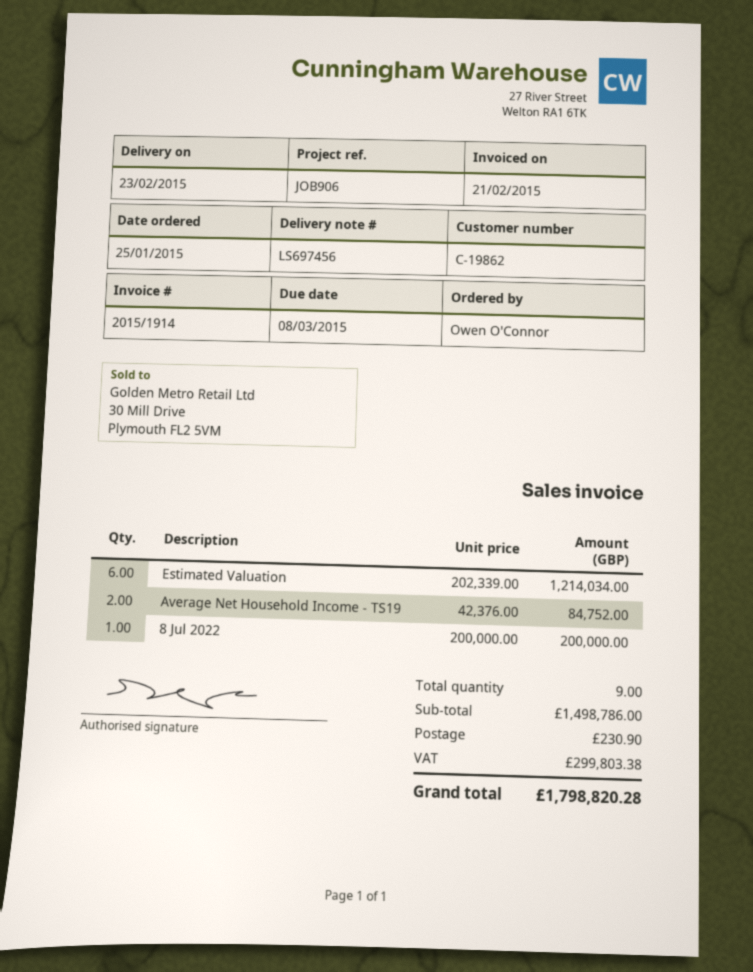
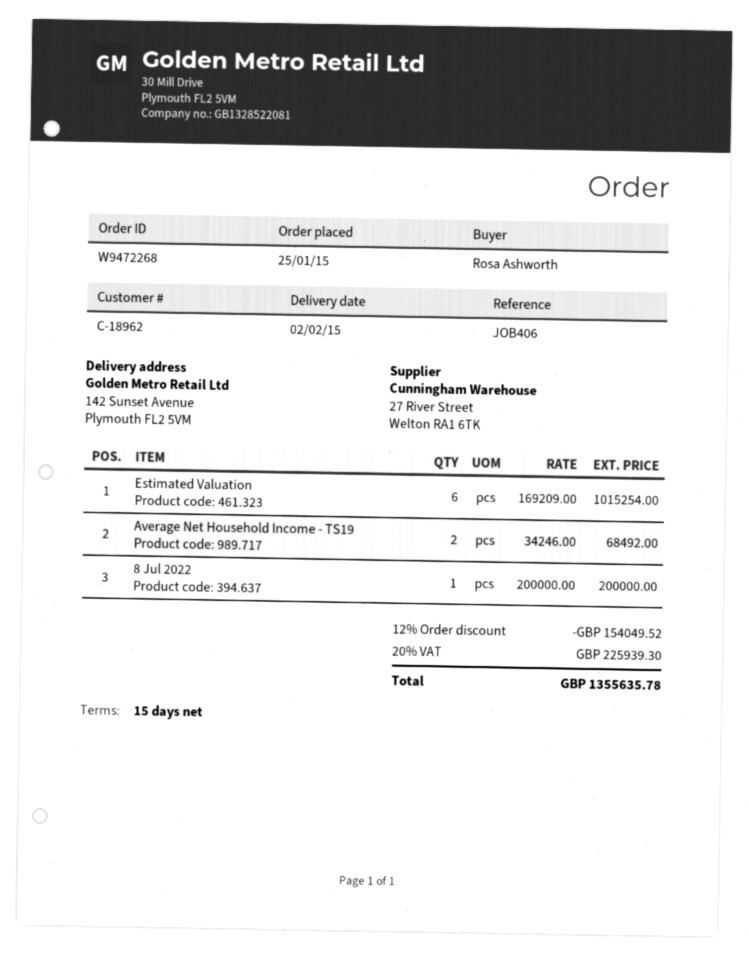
delivery date: 2015-02-23 -> 2015-02-02
customer number: C-19862 -> C-18962
reference: JOB906 -> JOB406
ordered by: Owen O'Connor -> Rosa Ashworth
Estimated Valuation: 6 x 202339.00 = 1214034.00 -> 6 x 169209.00 = 1015254.00
Average Net Household Income - TS19: 2 x 42376.00 = 84752.00 -> 2 x 34246.00 = 68492.00
discount: none -> 12% = 154049.52
shipping: 230.90 -> none
tax: 299803.38 -> 225939.30
total: 1798820.28 -> 1355635.78

